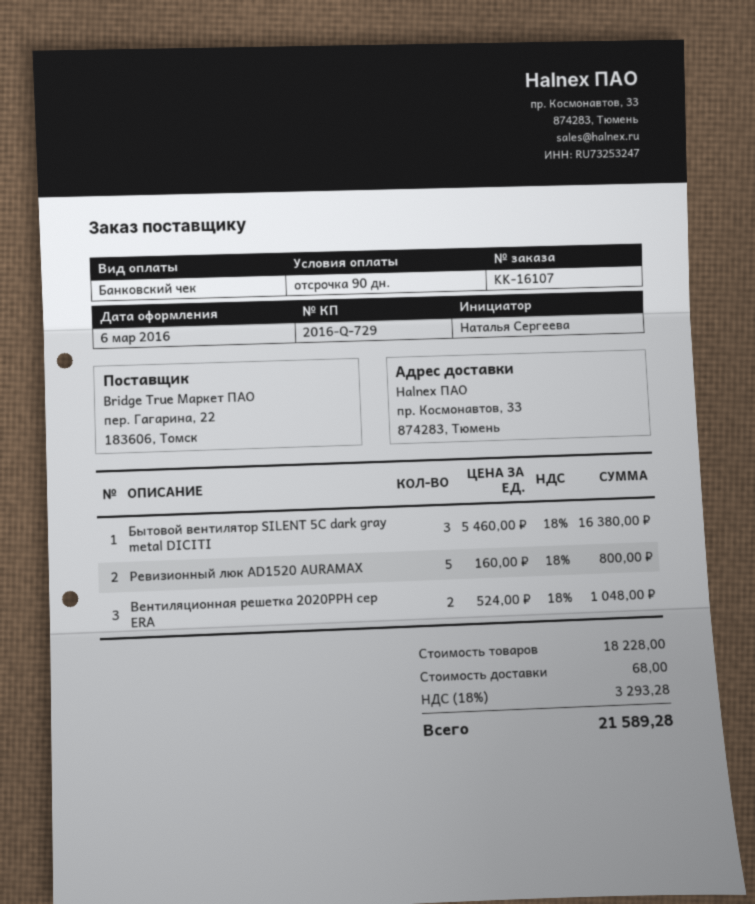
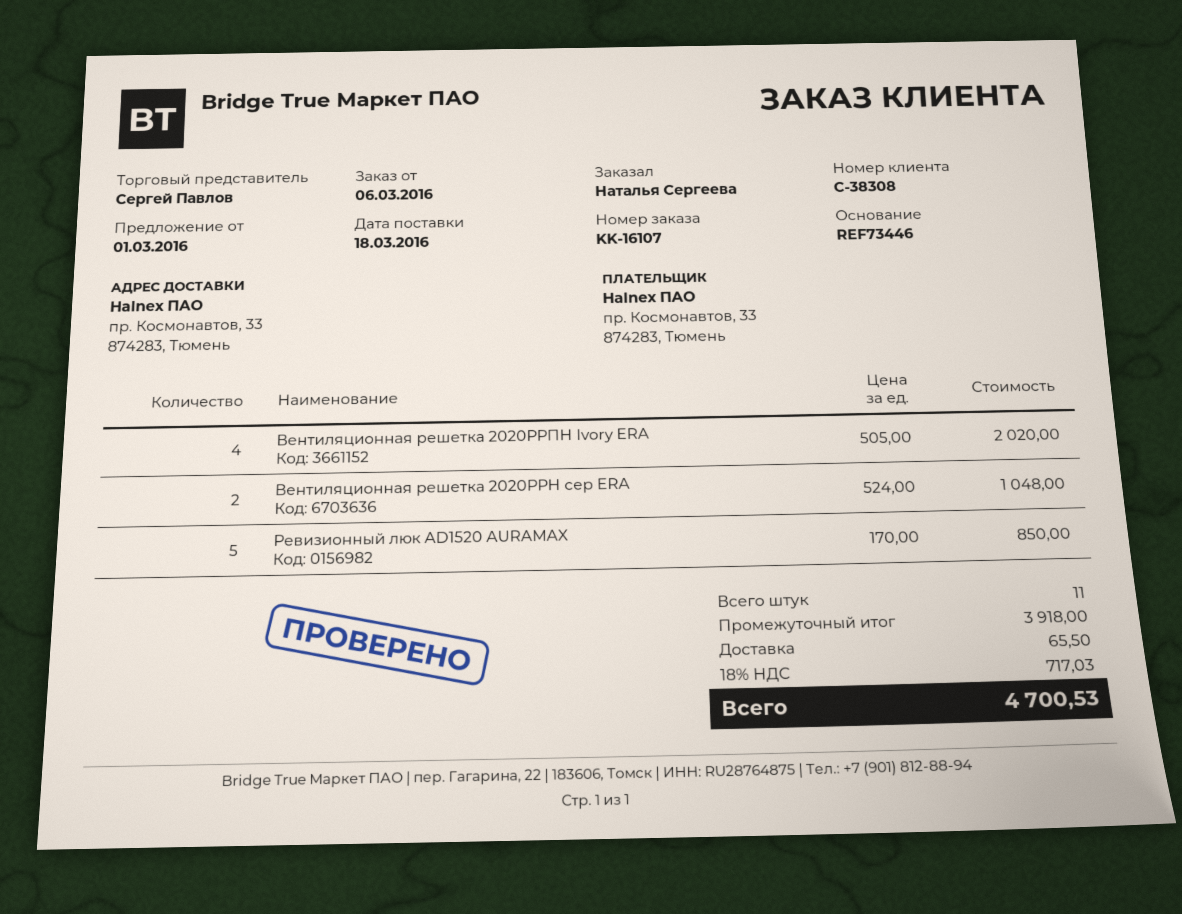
Бытовой вентилятор SILENT 5C dark gray metal DICITI: 3 x 5460.00 = 16380.00 -> none
Ревизионный люк AD1520 AURAMAX: 5 x 160.00 = 800.00 -> 5 x 170.00 = 850.00
Вентиляционная решетка 2020РРПН Ivory ERA: none -> 4 x 505.00 = 2020.00
subtotal: 18228.00 -> 3918.00
shipping: 68.00 -> 65.50
tax: 18% = 3293.28 -> 18% = 717.03
total: 21589.28 -> 4700.53

